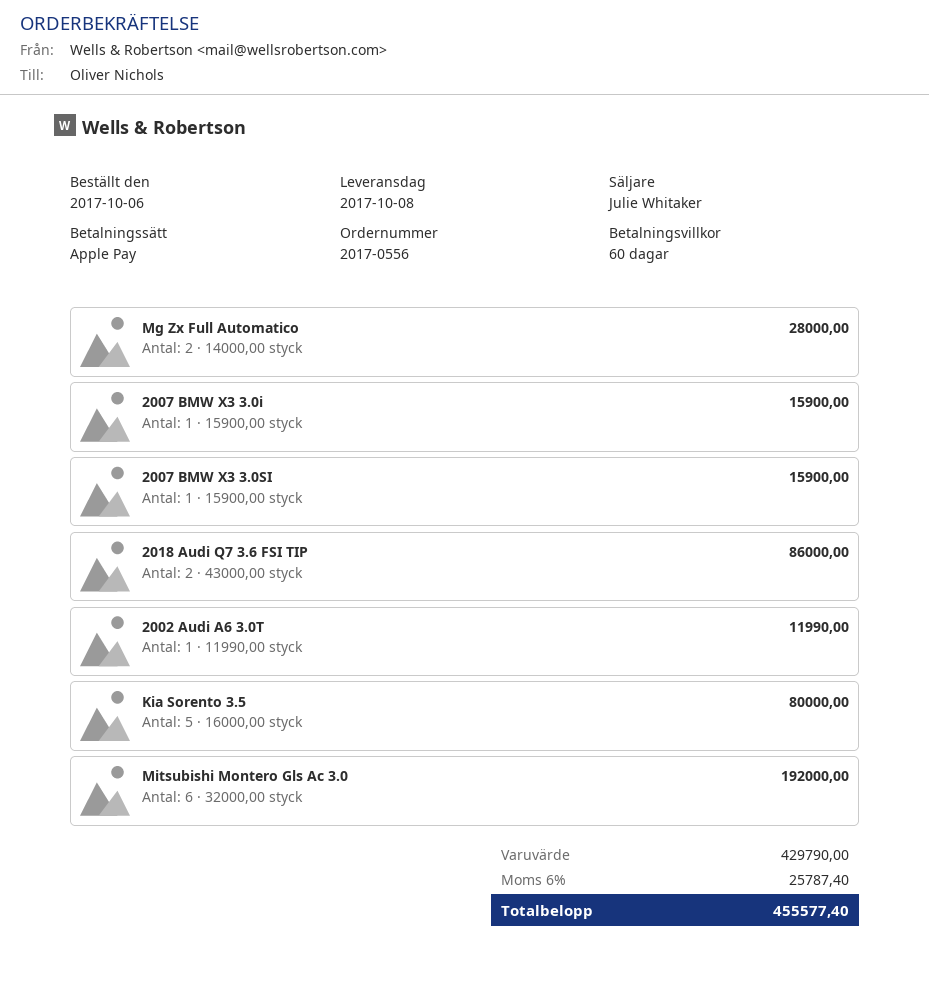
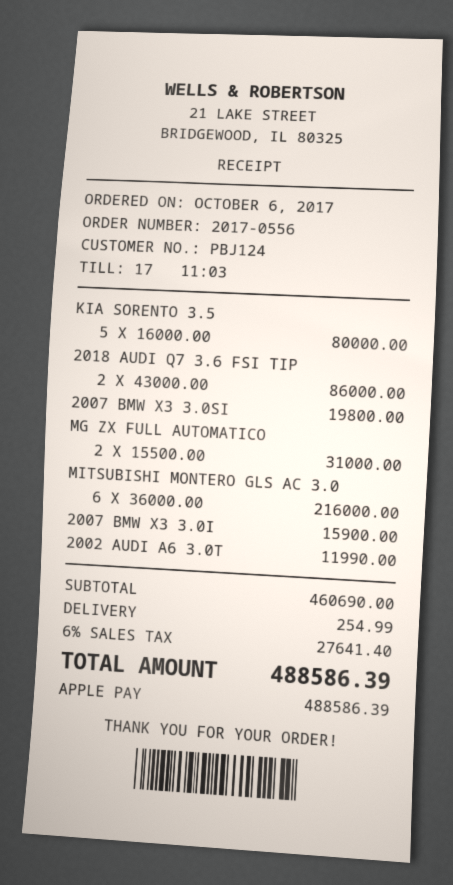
Mg Zx Full Automatico: 2 x 14000.00 = 28000.00 -> 2 x 15500.00 = 31000.00
2007 BMW X3 3.0SI: 1 x 15900.00 = 15900.00 -> 1 x 19800.00 = 19800.00
Mitsubishi Montero Gls Ac 3.0: 6 x 32000.00 = 192000.00 -> 6 x 36000.00 = 216000.00
subtotal: 429790.00 -> 460690.00
shipping: none -> 254.99
tax: 6% = 25787.40 -> 6% = 27641.40
total: 455577.40 -> 488586.39

